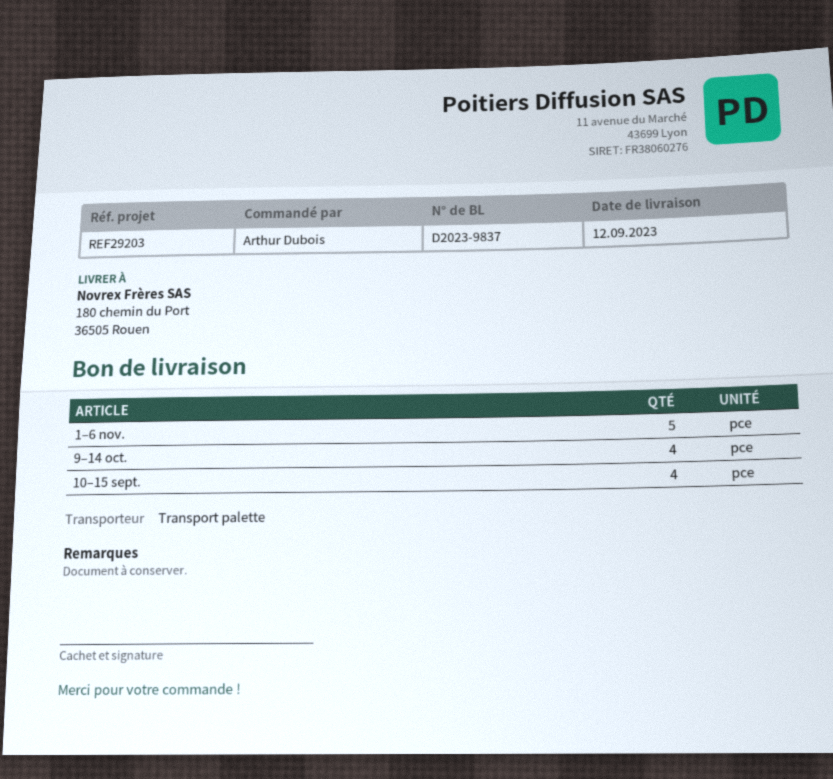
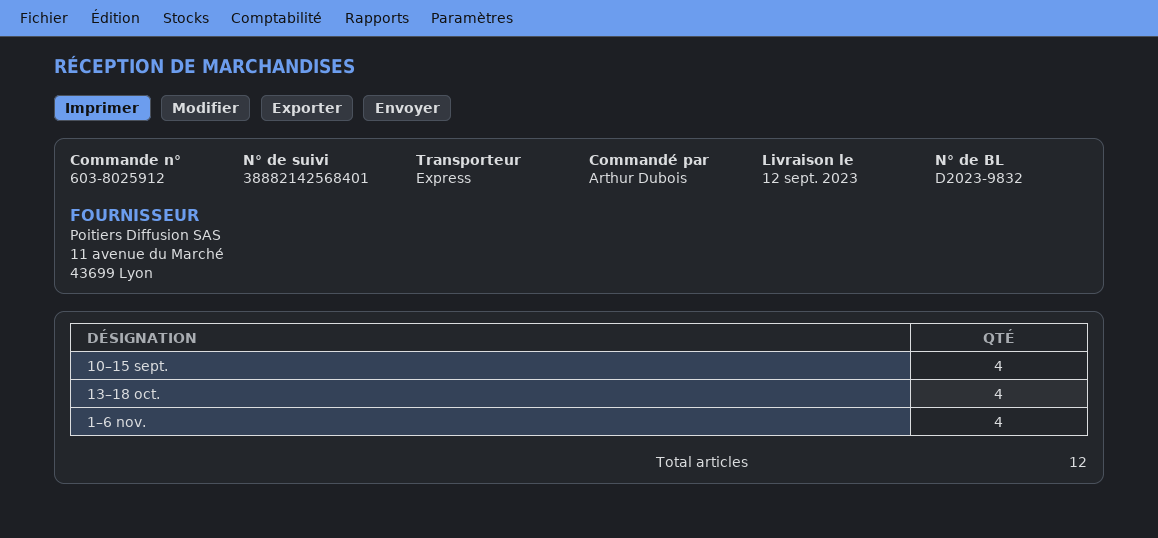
delivery note number: D2023-9837 -> D2023-9832
shipping method: pallet freight -> express
1–6 nov.: 5 -> 4
9–14 oct.: 4 -> none
13–18 oct.: none -> 4

